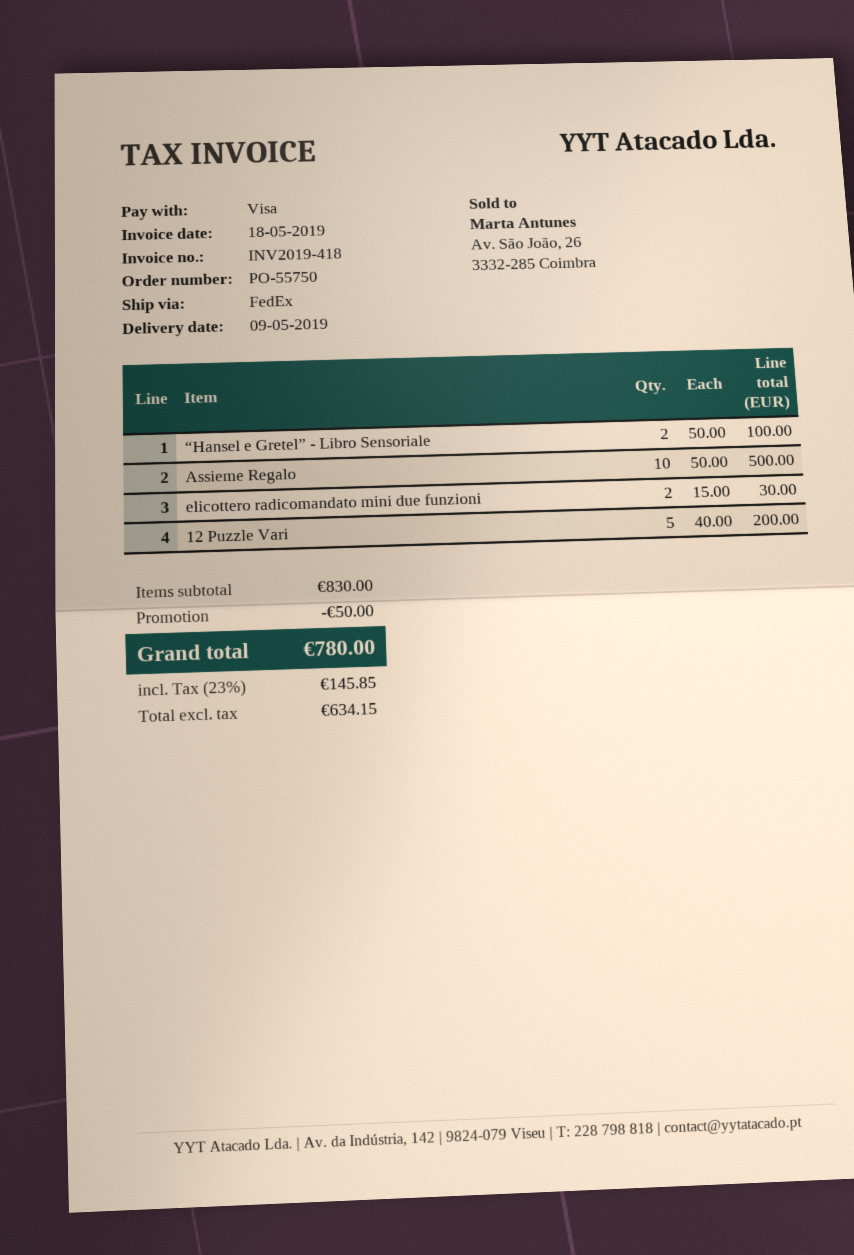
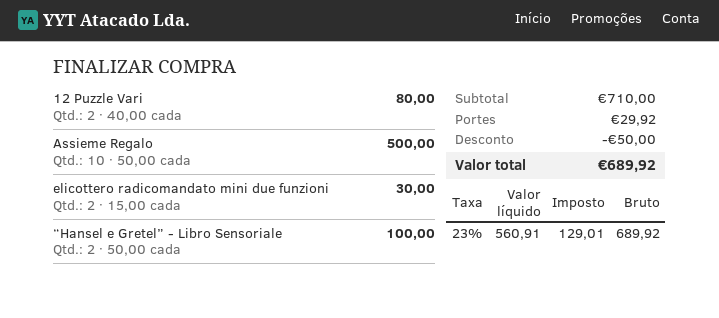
12 Puzzle Vari: 5 x 40.00 = 200.00 -> 2 x 40.00 = 80.00
subtotal: 830.00 -> 710.00
shipping: none -> 29.92
net: 634.15 -> 560.91
tax: 23% = 145.85 -> 23% = 129.01
total: 780.00 -> 689.92

